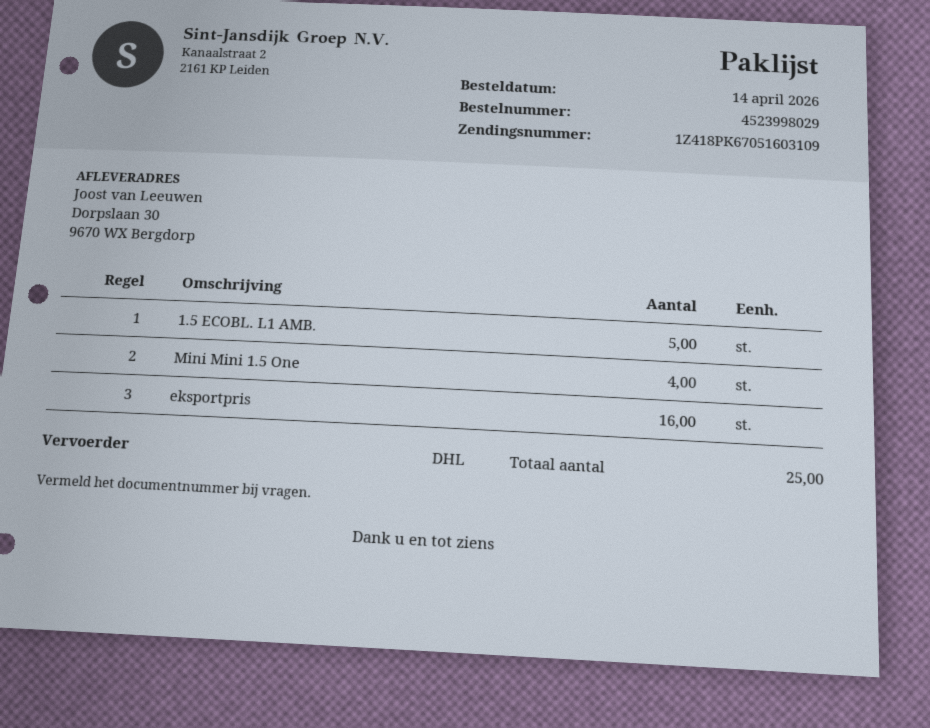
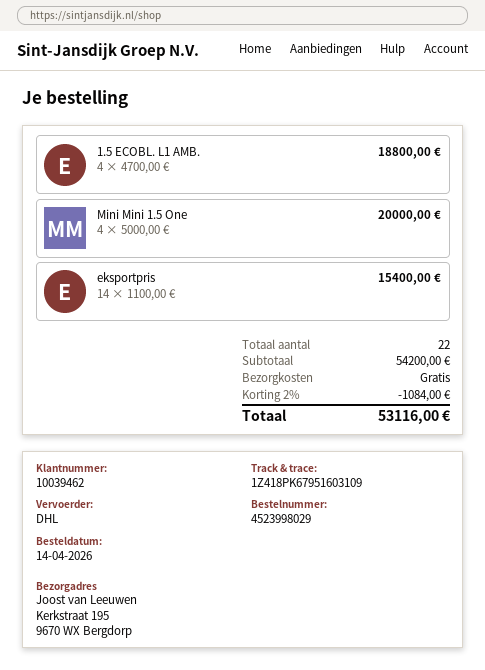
tracking number: 1Z418PK67051603109 -> 1Z418PK67951603109
ship to: Dorpslaan 30, 9670 WX Bergdorp -> Kerkstraat 195, 9670 WX Bergdorp
1.5 ECOBL. L1 AMB.: 5 -> 4
eksportpris: 16 -> 14
total quantity: 25 -> 22

